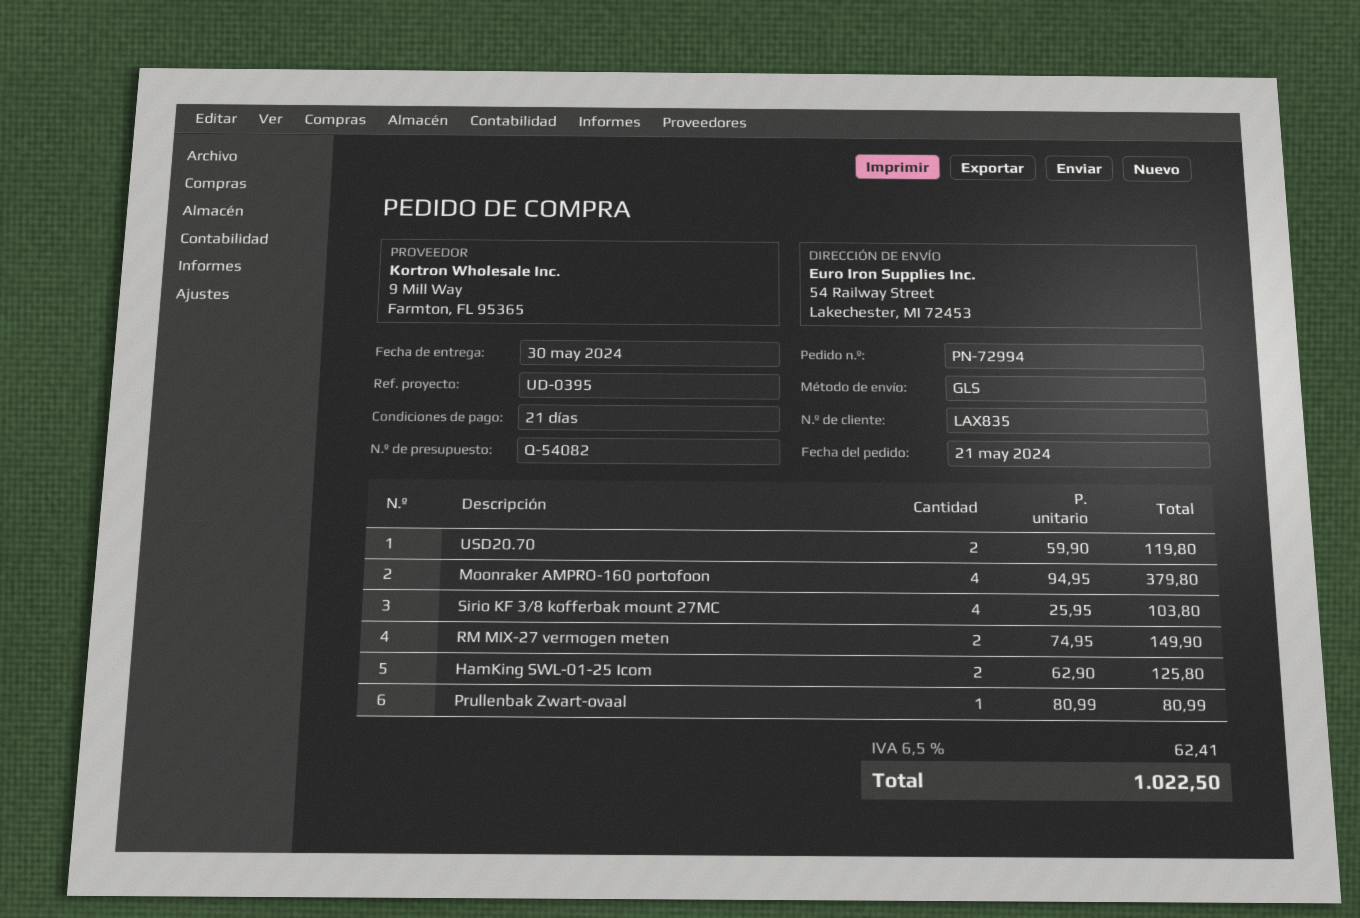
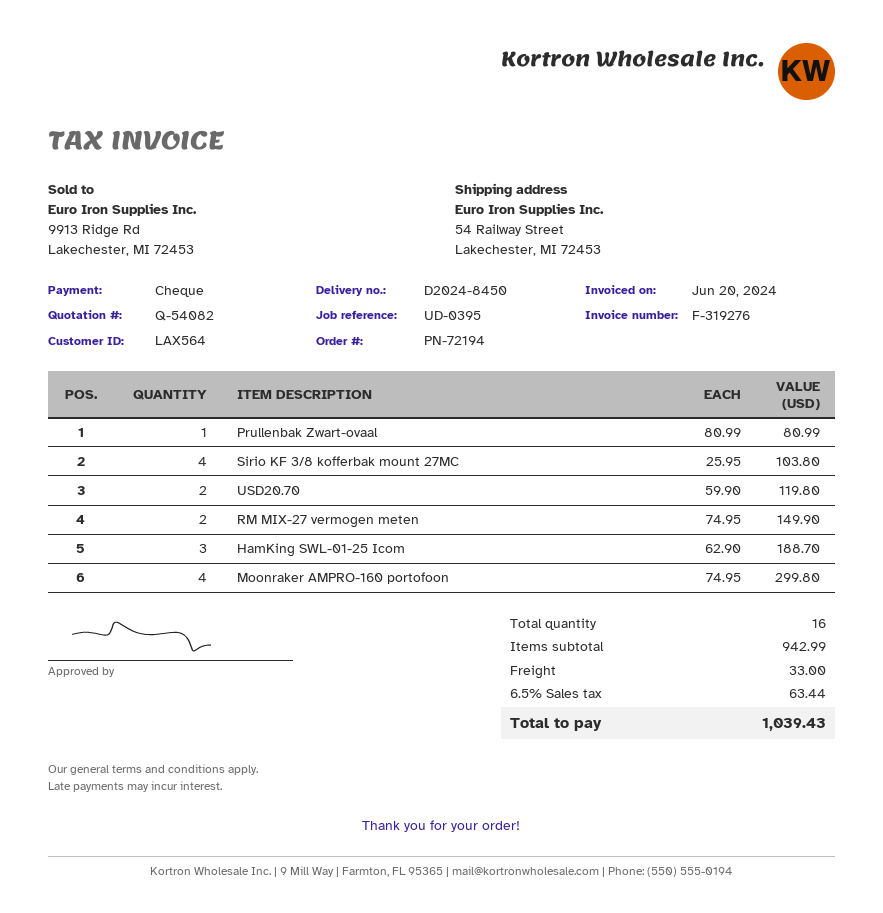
order number: PN-72994 -> PN-72194
customer number: LAX835 -> LAX564
Moonraker AMPRO-160 portofoon: 4 x 94.95 = 379.80 -> 4 x 74.95 = 299.80
HamKing SWL-01-25 Icom: 2 x 62.90 = 125.80 -> 3 x 62.90 = 188.70
shipping: none -> 33.00
tax: 6.5% = 62.41 -> 6.5% = 63.44
total: 1022.50 -> 1039.43

